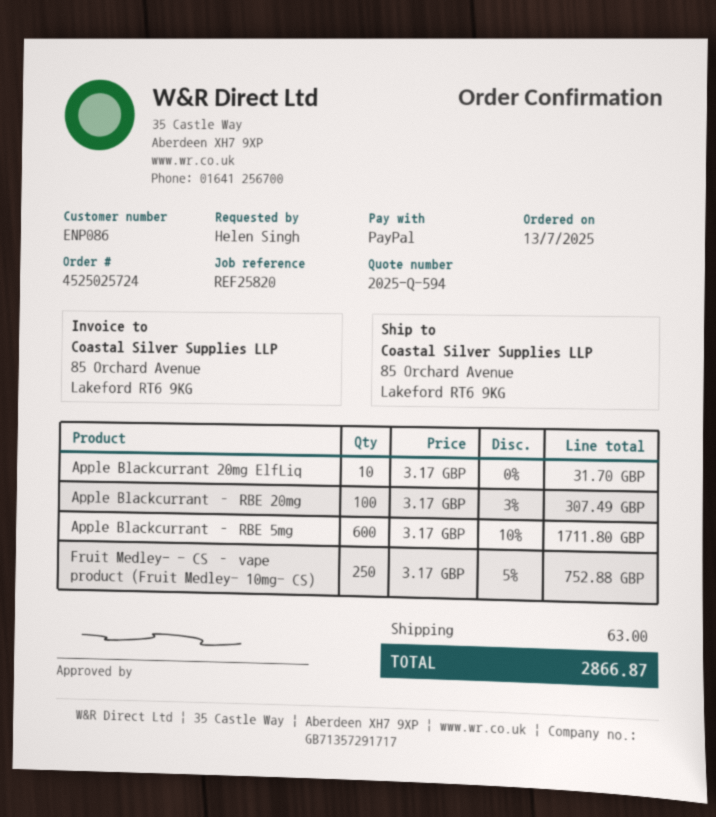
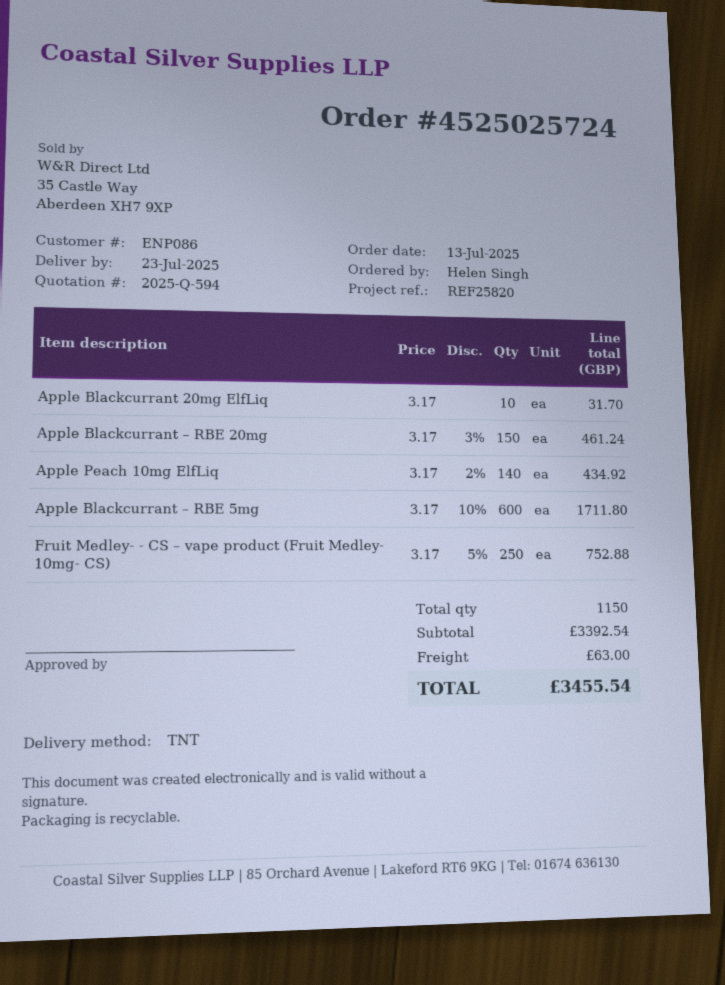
Apple Blackcurrant – RBE 20mg: 100 x 3.17 - 3% = 307.49 -> 150 x 3.17 - 3% = 461.24
Apple Peach 10mg ElfLiq: none -> 140 x 3.17 - 2% = 434.92
total: 2866.87 -> 3455.54

